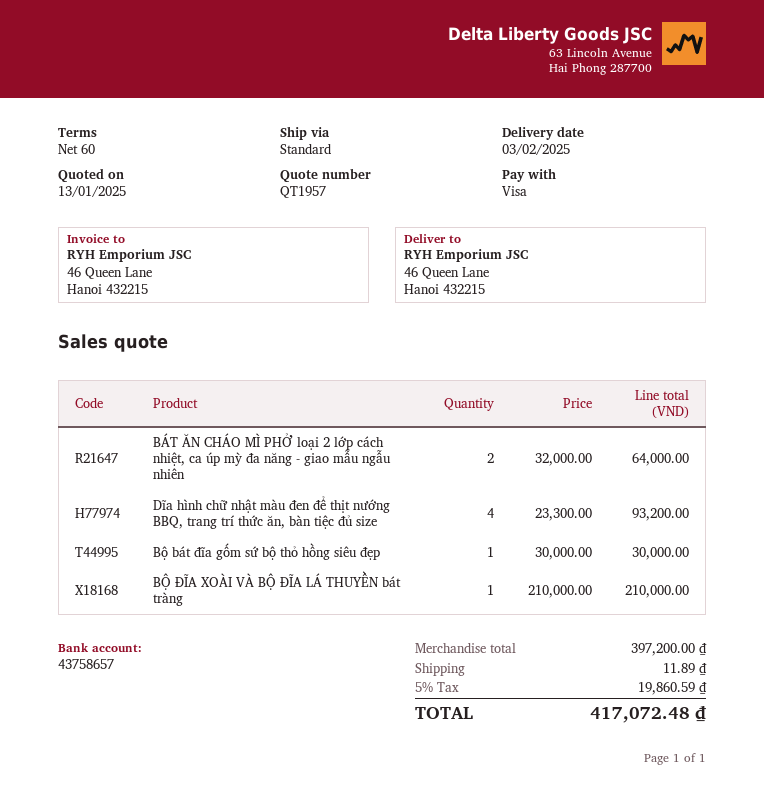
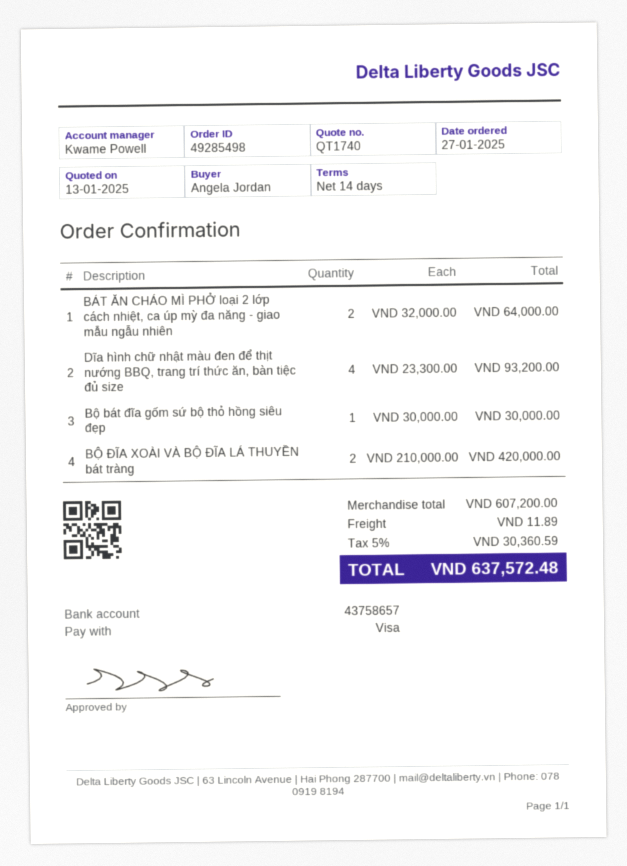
quote number: QT1957 -> QT1740
payment terms: 60 days -> 14 days
BỘ ĐĨA XOÀI VÀ BỘ ĐĨA LÁ THUYỀN bát tràng: 1 x 210000.00 = 210000.00 -> 2 x 210000.00 = 420000.00
subtotal: 397200.00 -> 607200.00
tax: 5% = 19860.59 -> 5% = 30360.59
total: 417072.48 -> 637572.48

